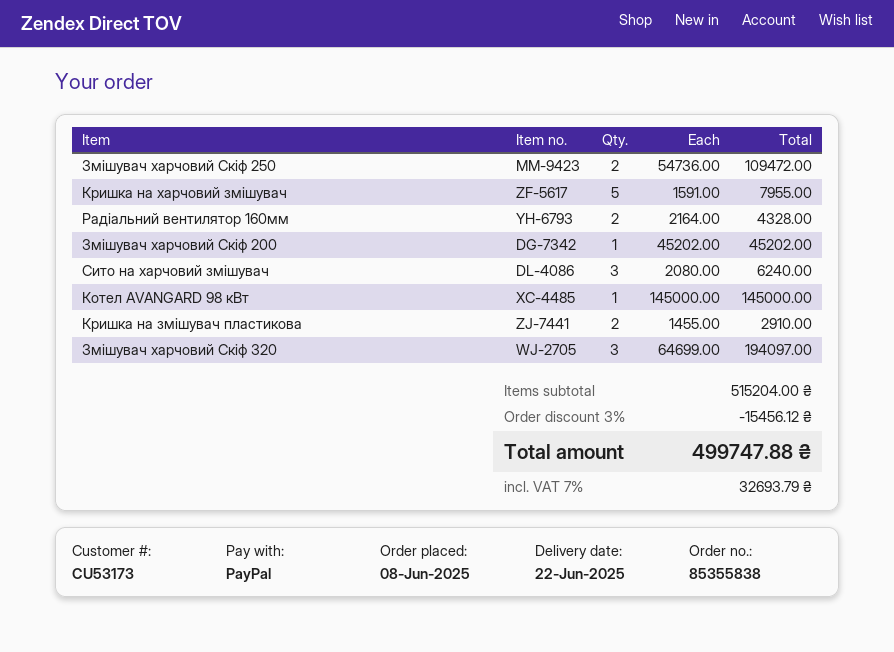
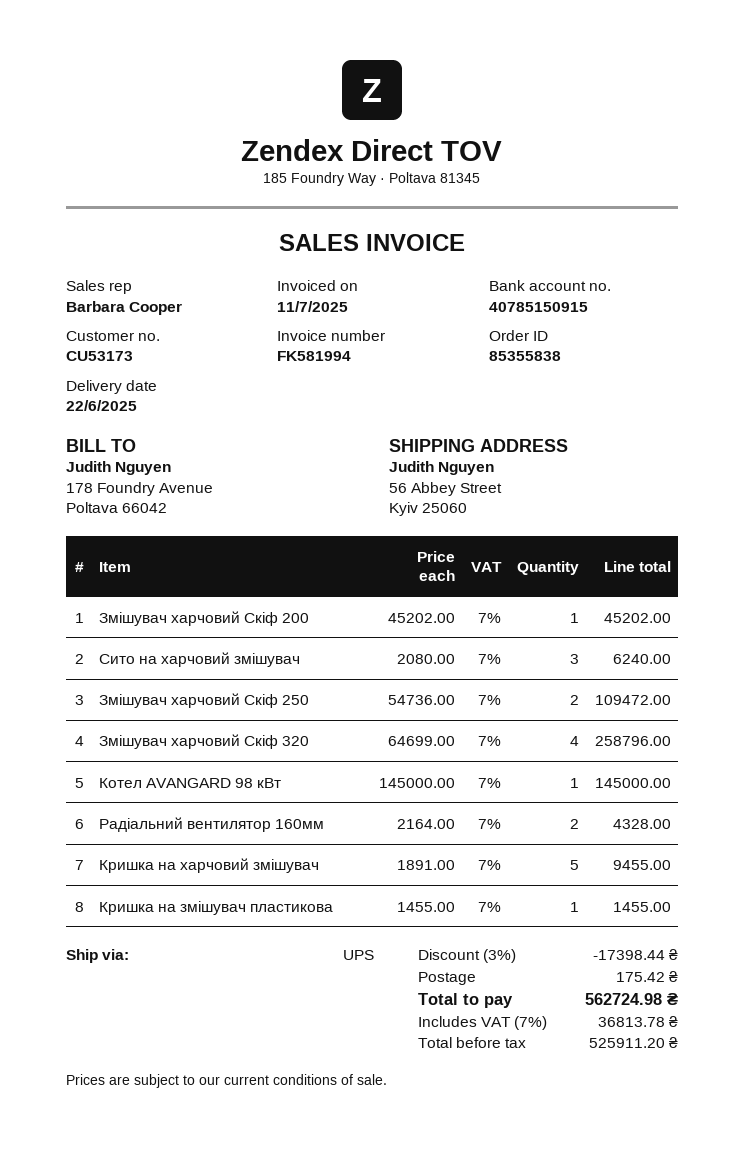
Кришка на харчовий змішувач: 5 x 1591.00 = 7955.00 -> 5 x 1891.00 = 9455.00
Кришка на змішувач пластикова: 2 x 1455.00 = 2910.00 -> 1 x 1455.00 = 1455.00
Змішувач харчовий Скіф 320: 3 x 64699.00 = 194097.00 -> 4 x 64699.00 = 258796.00
discount: 3% = 15456.12 -> 3% = 17398.44
shipping: none -> 175.42
tax: 7% = 32693.79 -> 7% = 36813.78
total: 499747.88 -> 562724.98

